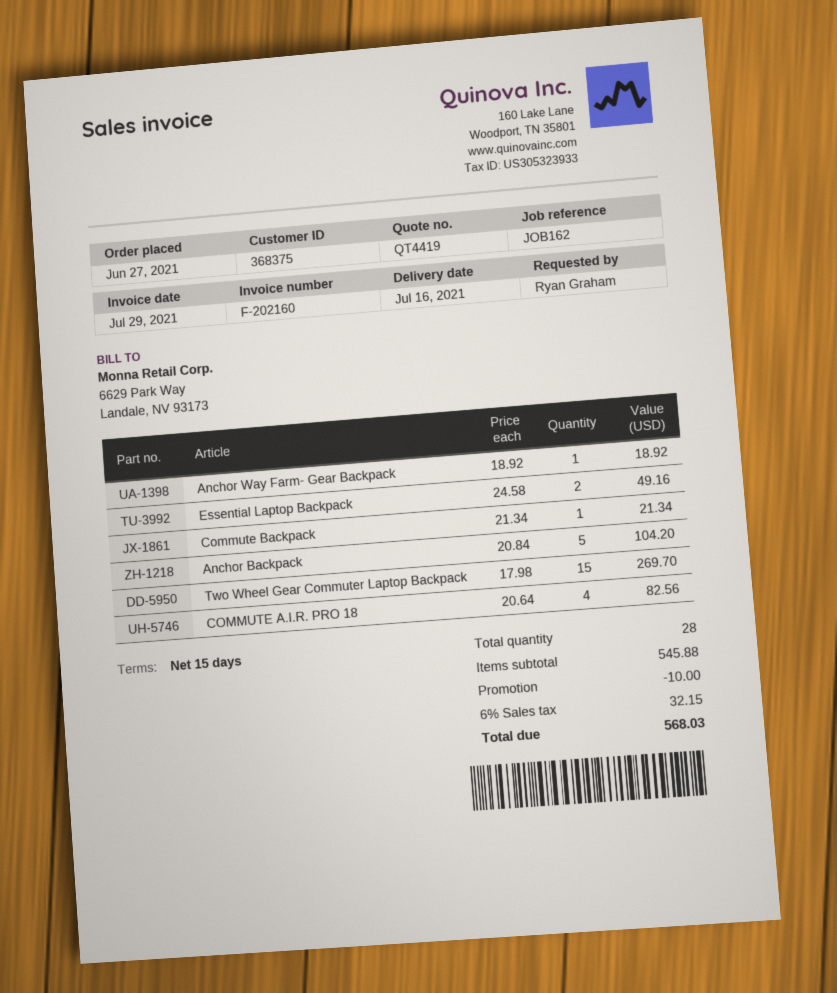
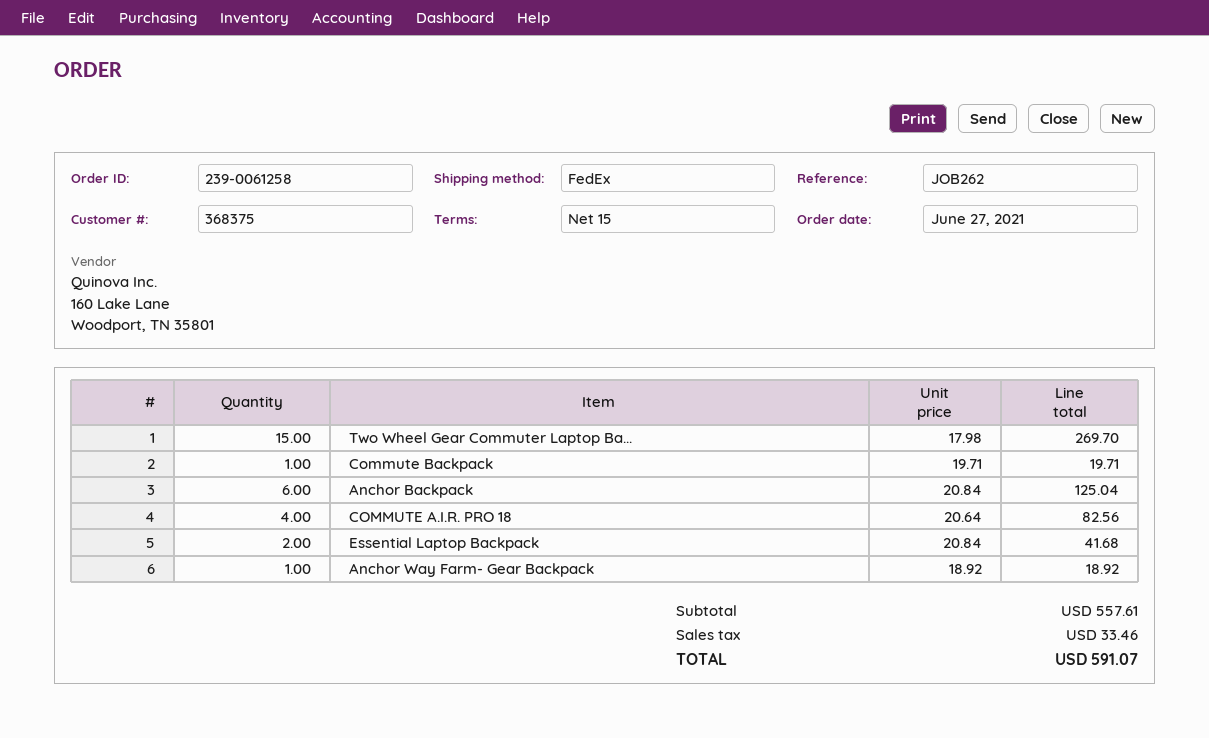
reference: JOB162 -> JOB262
Essential Laptop Backpack: 2 x 24.58 = 49.16 -> 2 x 20.84 = 41.68
Commute Backpack: 1 x 21.34 = 21.34 -> 1 x 19.71 = 19.71
Anchor Backpack: 5 x 20.84 = 104.20 -> 6 x 20.84 = 125.04
subtotal: 545.88 -> 557.61
discount: 10.00 -> none
tax: 32.15 -> 33.46
total: 568.03 -> 591.07

